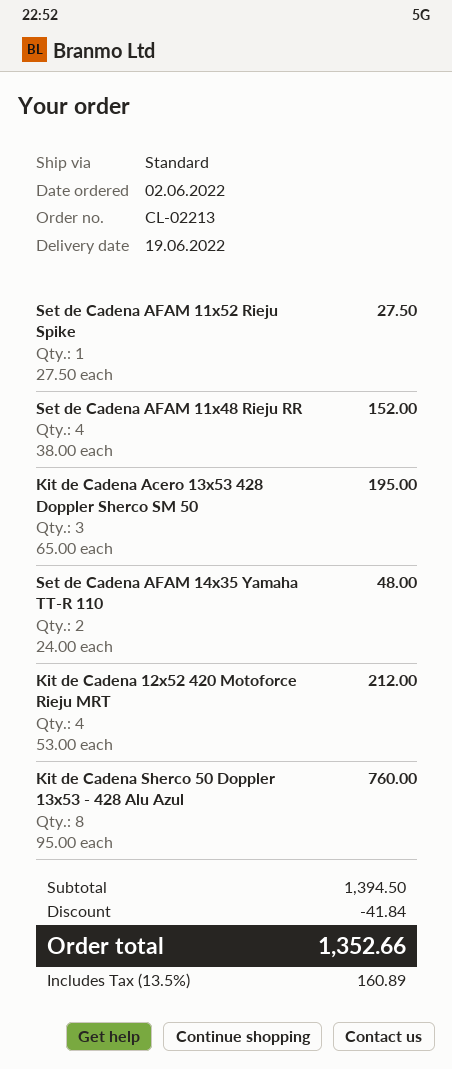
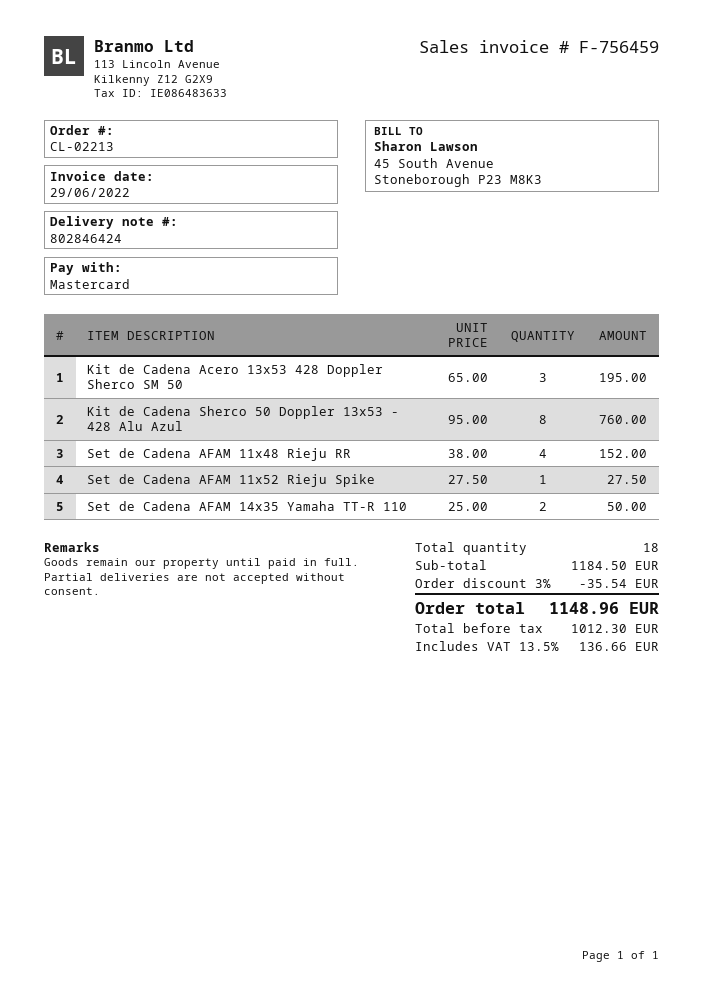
Set de Cadena AFAM 14x35 Yamaha TT-R 110: 2 x 24.00 = 48.00 -> 2 x 25.00 = 50.00
Kit de Cadena 12x52 420 Motoforce Rieju MRT: 4 x 53.00 = 212.00 -> none
subtotal: 1394.50 -> 1184.50
discount: 41.84 -> 35.54
tax: 13.5% = 160.89 -> 13.5% = 136.66
total: 1352.66 -> 1148.96

